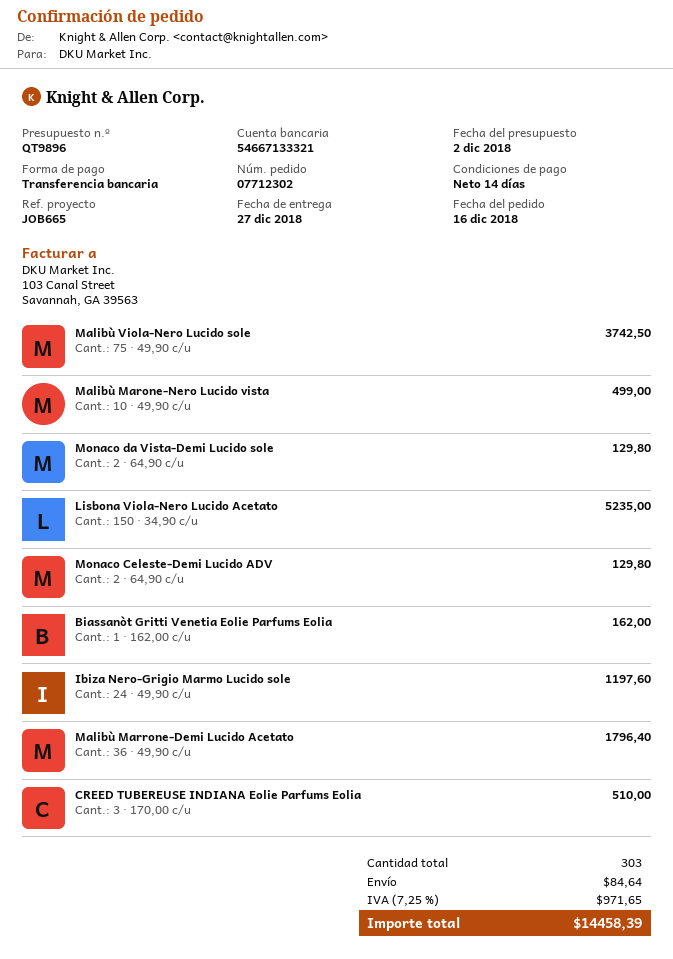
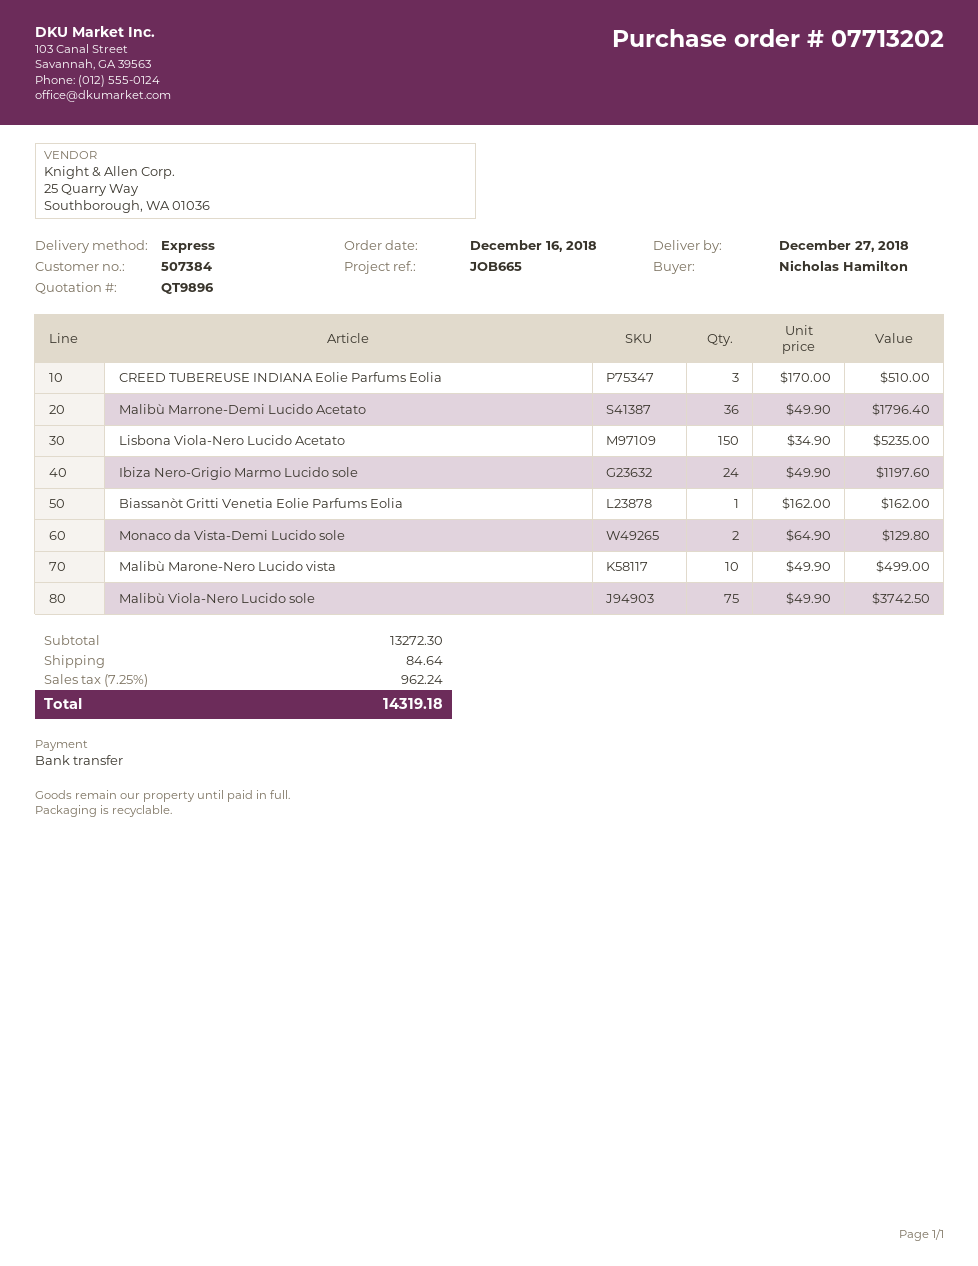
order number: 07712302 -> 07713202
Monaco Celeste-Demi Lucido ADV: 2 x 64.90 = 129.80 -> none
tax: 7.25% = 971.65 -> 7.25% = 962.24
total: 14458.39 -> 14319.18

